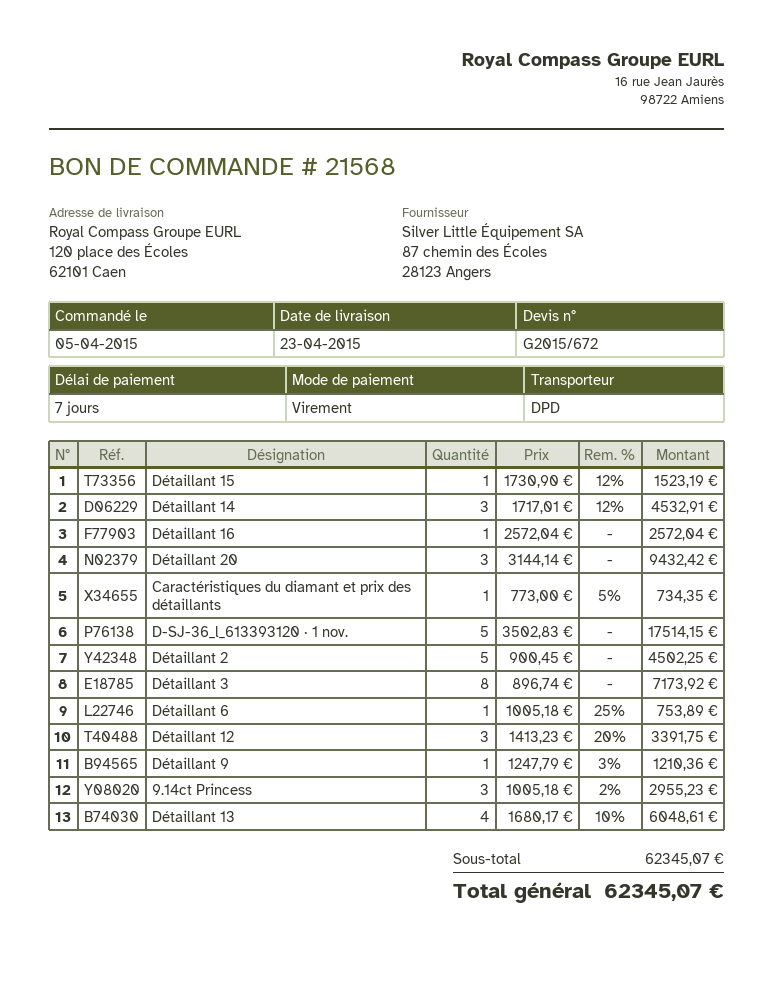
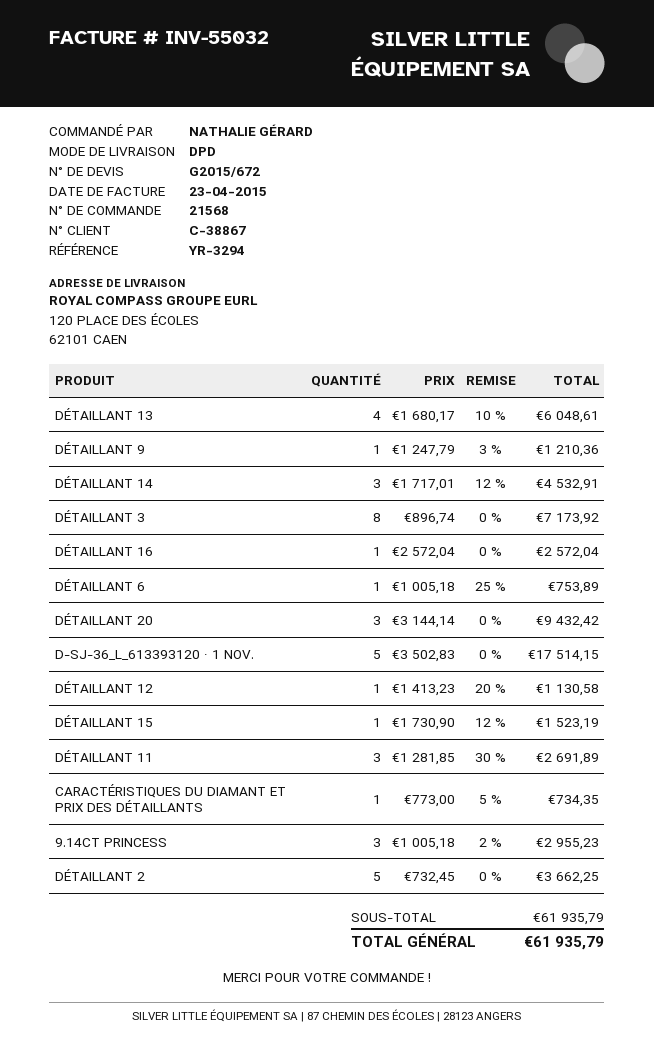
Détaillant 2: 5 x 900.45 = 4502.25 -> 5 x 732.45 = 3662.25
Détaillant 12: 3 x 1413.23 - 20% = 3391.75 -> 1 x 1413.23 - 20% = 1130.58
DÉTAILLANT 11: none -> 3 x 1281.85 - 30% = 2691.89
subtotal: 62345.07 -> 61935.79
total: 62345.07 -> 61935.79

